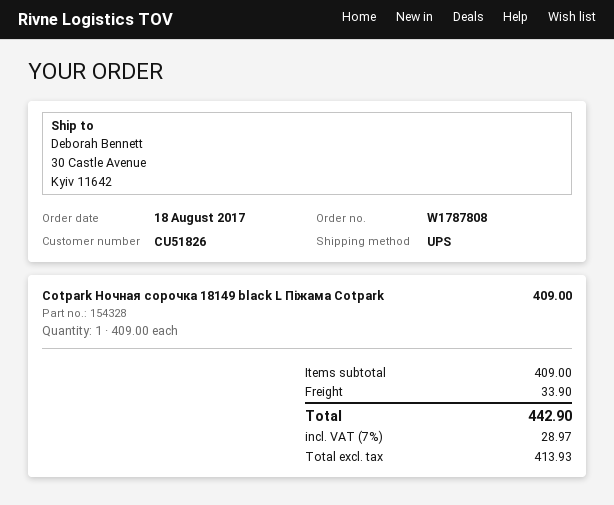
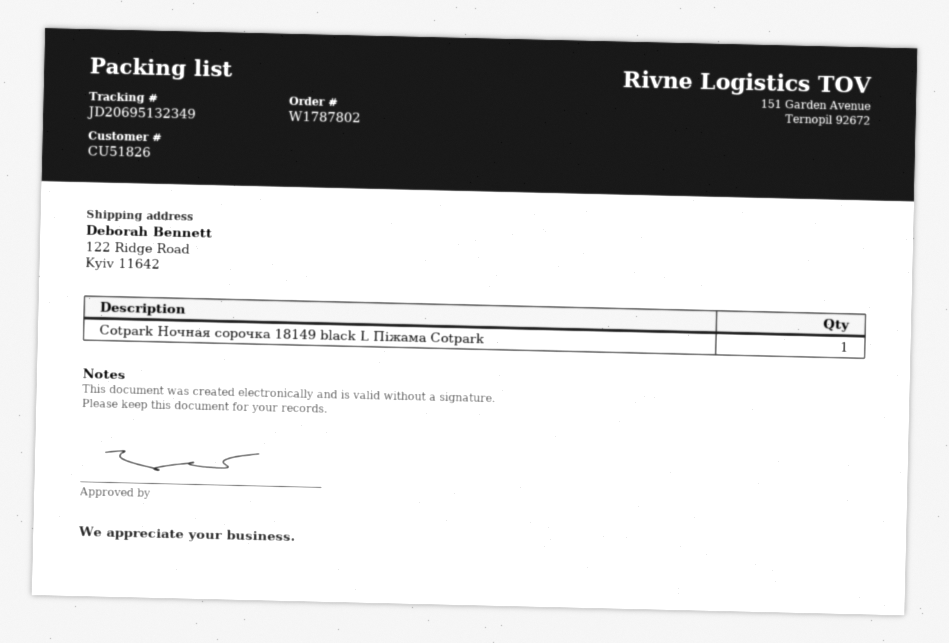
order number: W1787808 -> W1787802
ship to: 30 Castle Avenue, Kyiv 11642 -> 122 Ridge Road, Kyiv 11642

